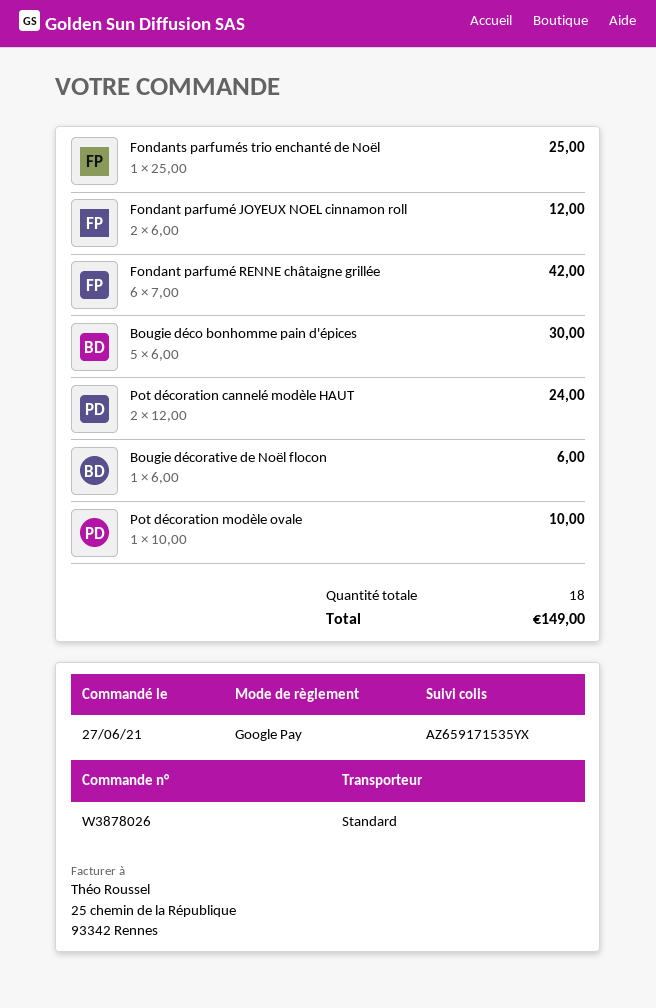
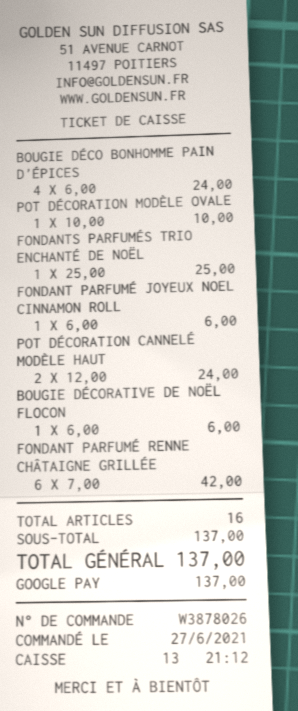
Fondant parfumé JOYEUX NOEL cinnamon roll: 2 x 6.00 = 12.00 -> 1 x 6.00 = 6.00
Bougie déco bonhomme pain d'épices: 5 x 6.00 = 30.00 -> 4 x 6.00 = 24.00
total quantity: 18 -> 16
total: 149.00 -> 137.00

